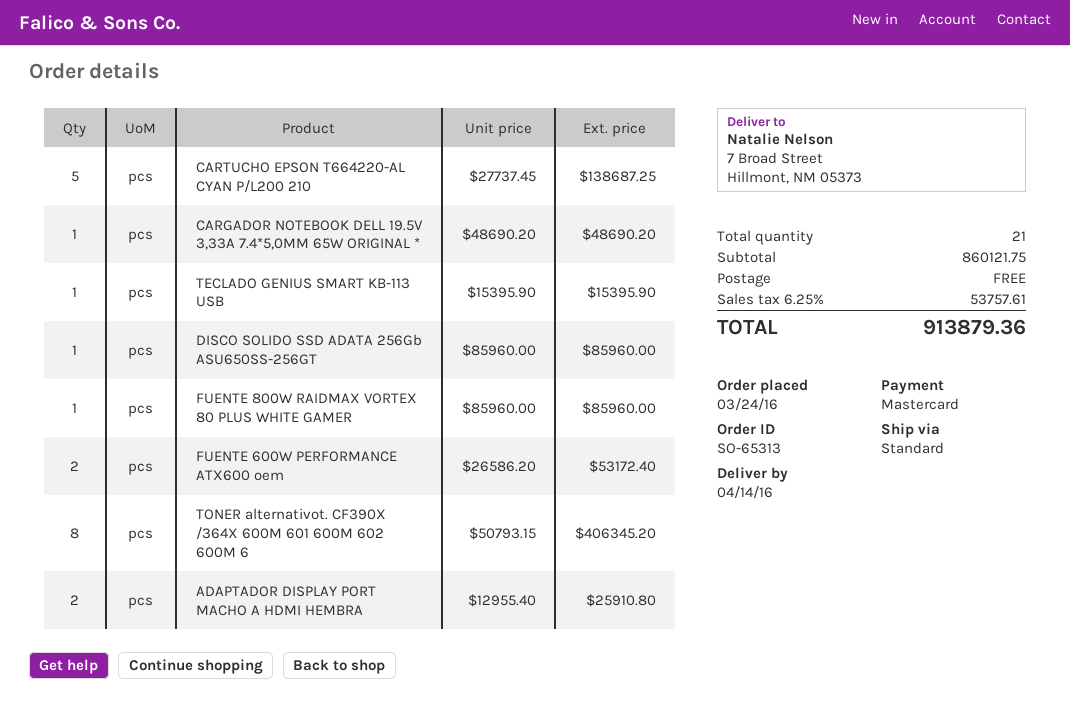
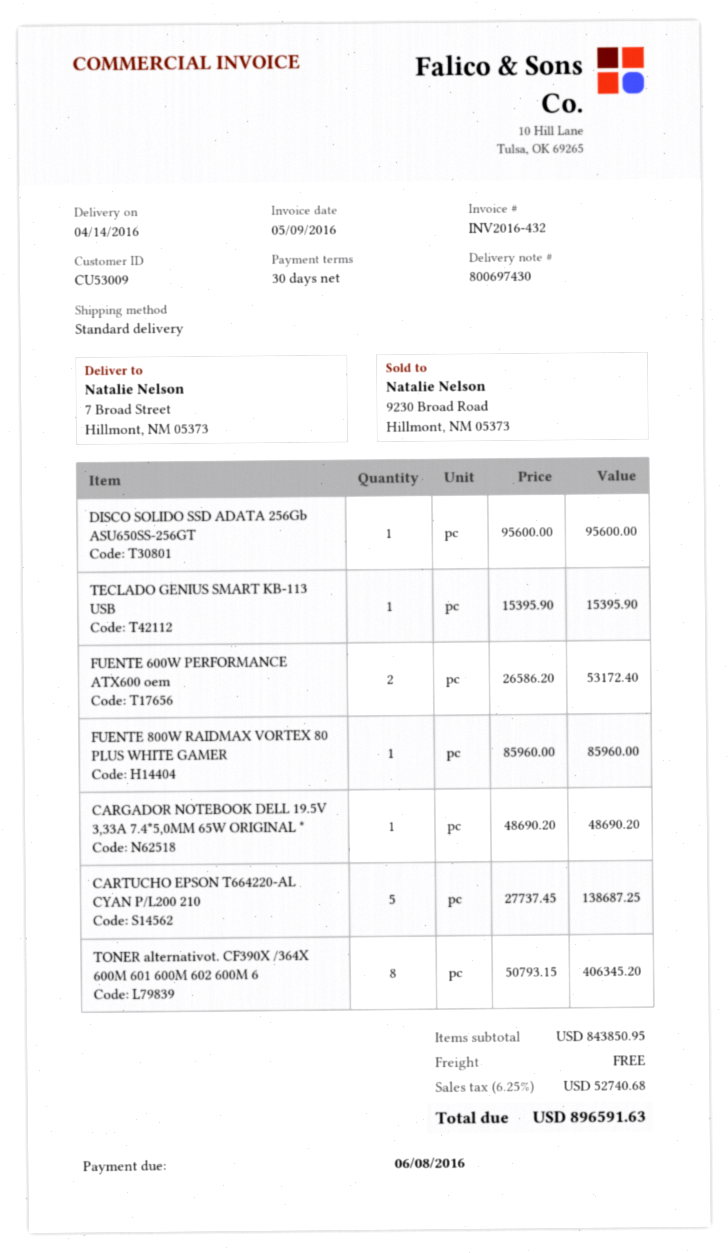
DISCO SOLIDO SSD ADATA 256Gb ASU650SS-256GT: 1 x 85960.00 = 85960.00 -> 1 x 95600.00 = 95600.00
ADAPTADOR DISPLAY PORT MACHO A HDMI HEMBRA: 2 x 12955.40 = 25910.80 -> none
subtotal: 860121.75 -> 843850.95
tax: 6.25% = 53757.61 -> 6.25% = 52740.68
total: 913879.36 -> 896591.63

